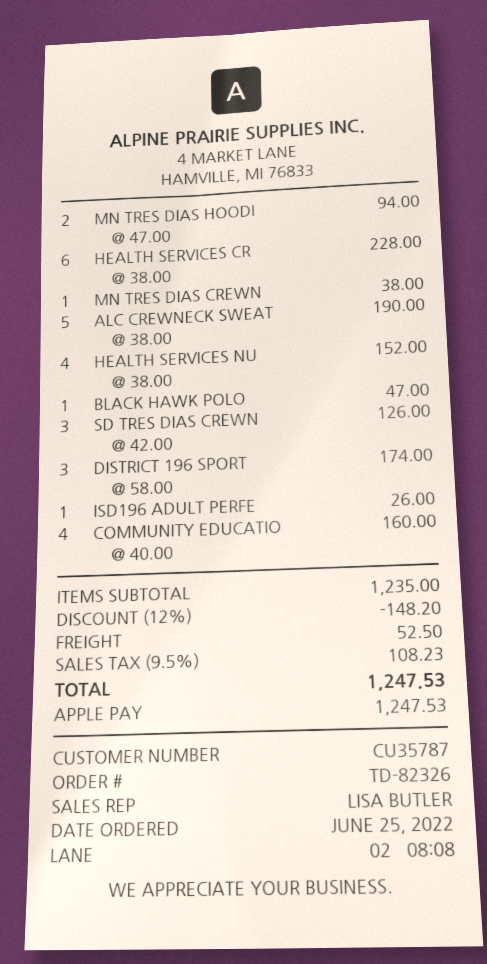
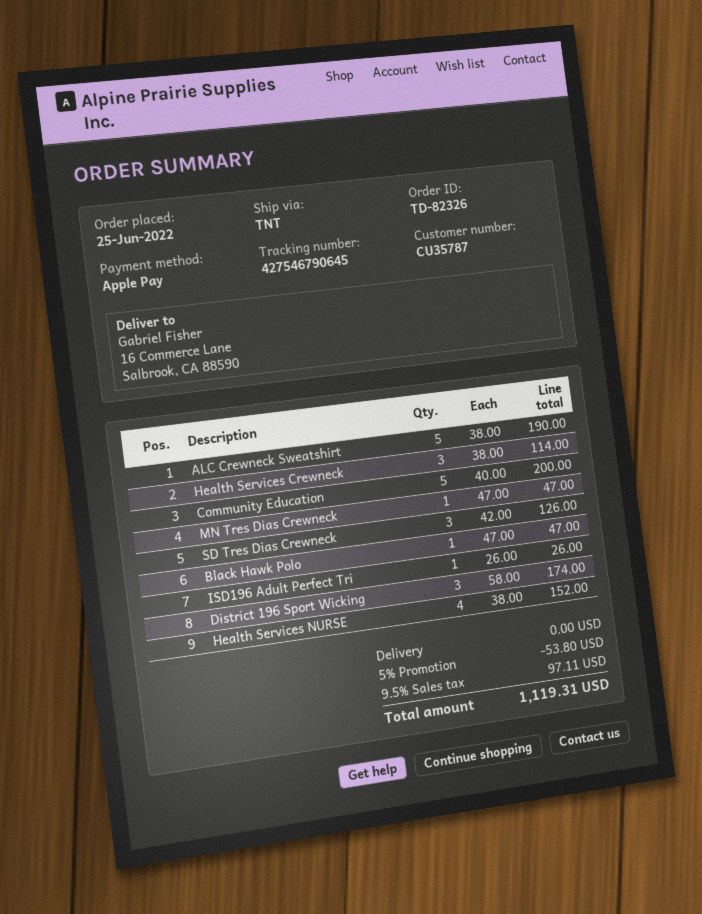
MN TRES DIAS HOODI: 2 x 47.00 = 94.00 -> none
HEALTH SERVICES CR: 6 x 38.00 = 228.00 -> 3 x 38.00 = 114.00
MN TRES DIAS CREWN: 1 x 38.00 = 38.00 -> 1 x 47.00 = 47.00
COMMUNITY EDUCATIO: 4 x 40.00 = 160.00 -> 5 x 40.00 = 200.00
discount: 12% = 148.20 -> 5% = 53.80
shipping: 52.50 -> 0.00
tax: 9.5% = 108.23 -> 9.5% = 97.11
total: 1247.53 -> 1119.31

